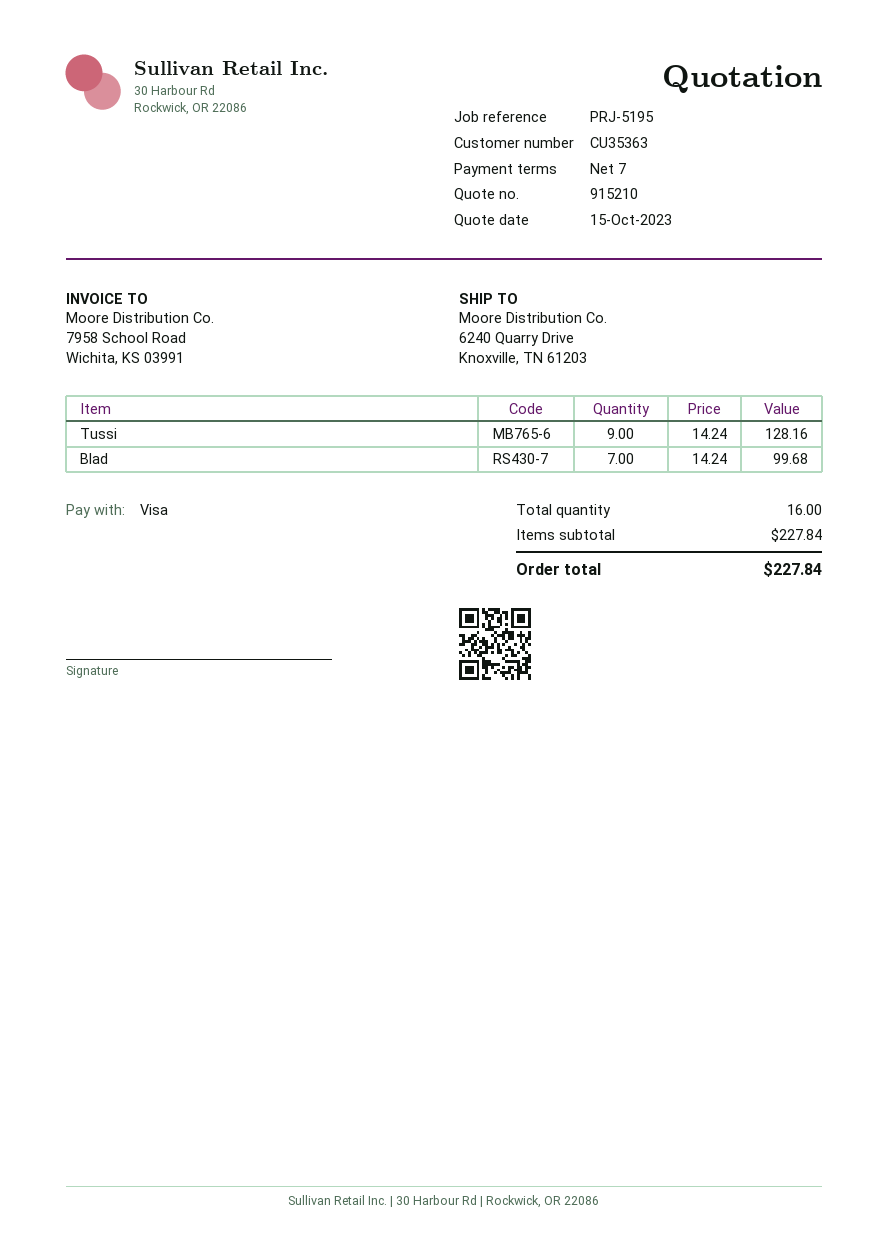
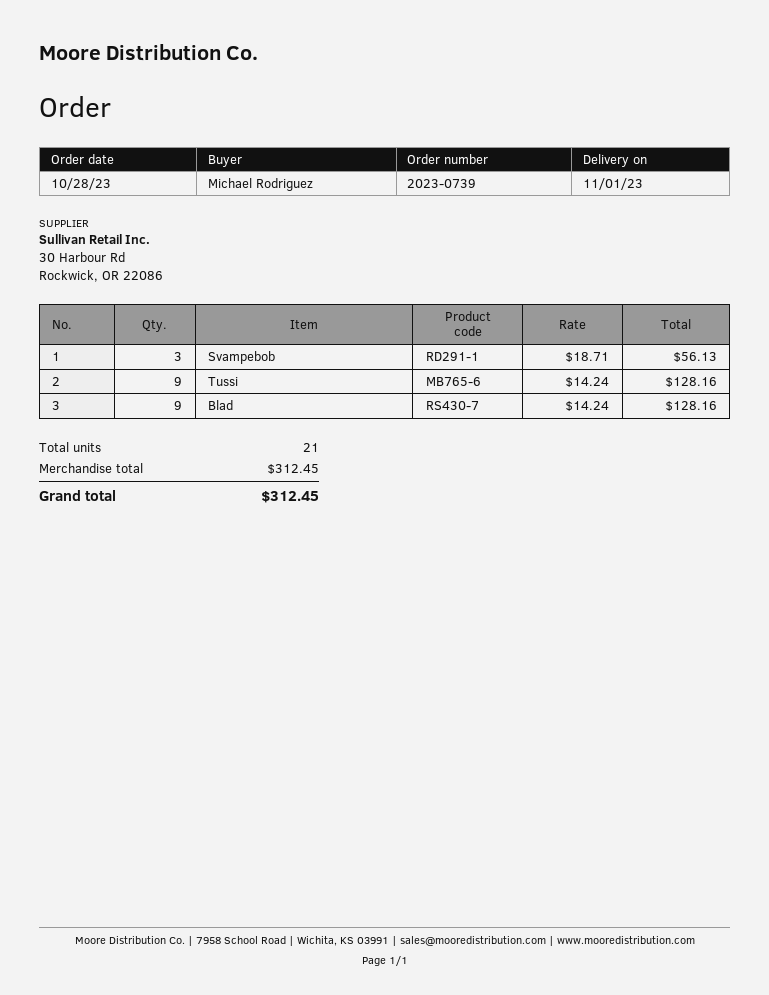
Blad: 7 x 14.24 = 99.68 -> 9 x 14.24 = 128.16
Svampebob: none -> 3 x 18.71 = 56.13
total quantity: 16 -> 21
subtotal: 227.84 -> 312.45
total: 227.84 -> 312.45

